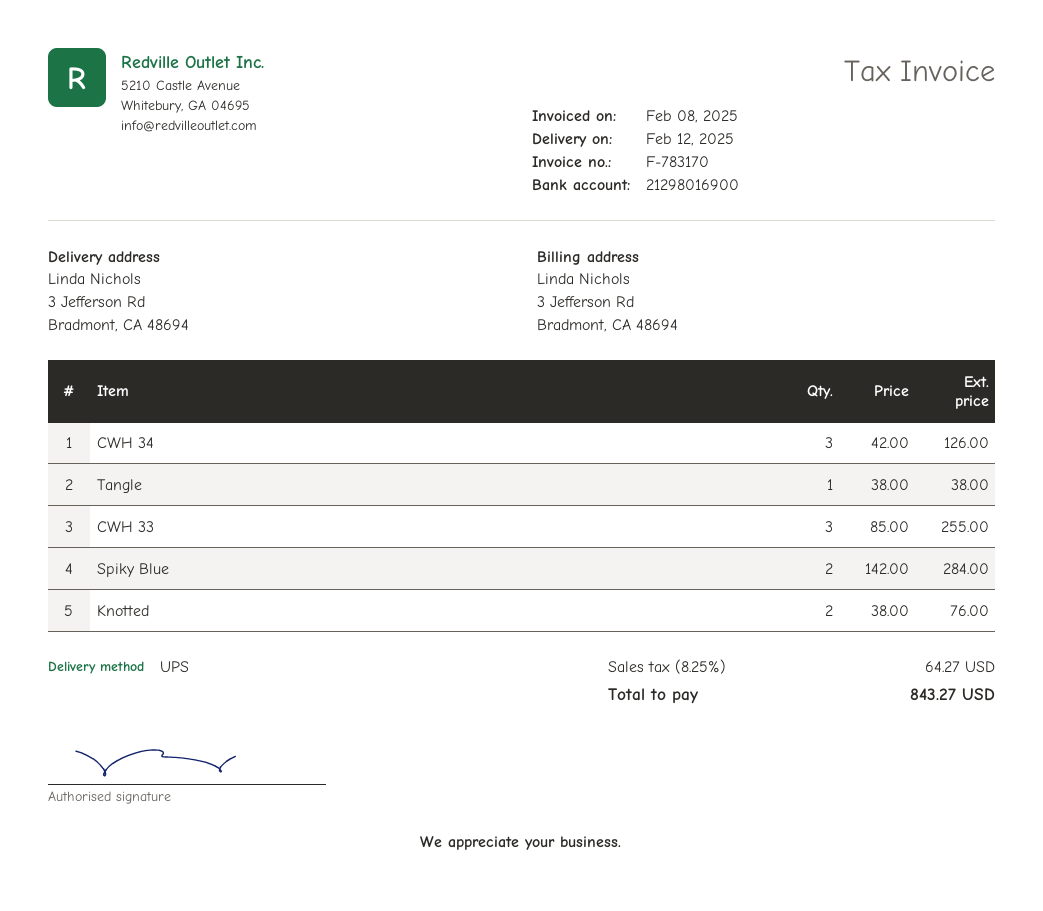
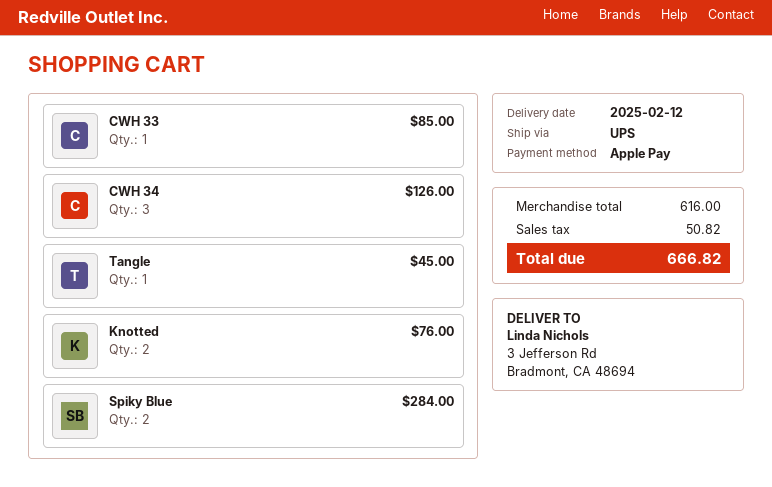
Tangle: 1 for 38.00 -> 1 for 45.00
CWH 33: 3 for 255.00 -> 1 for 85.00
tax: 64.27 -> 50.82
total: 843.27 -> 666.82

